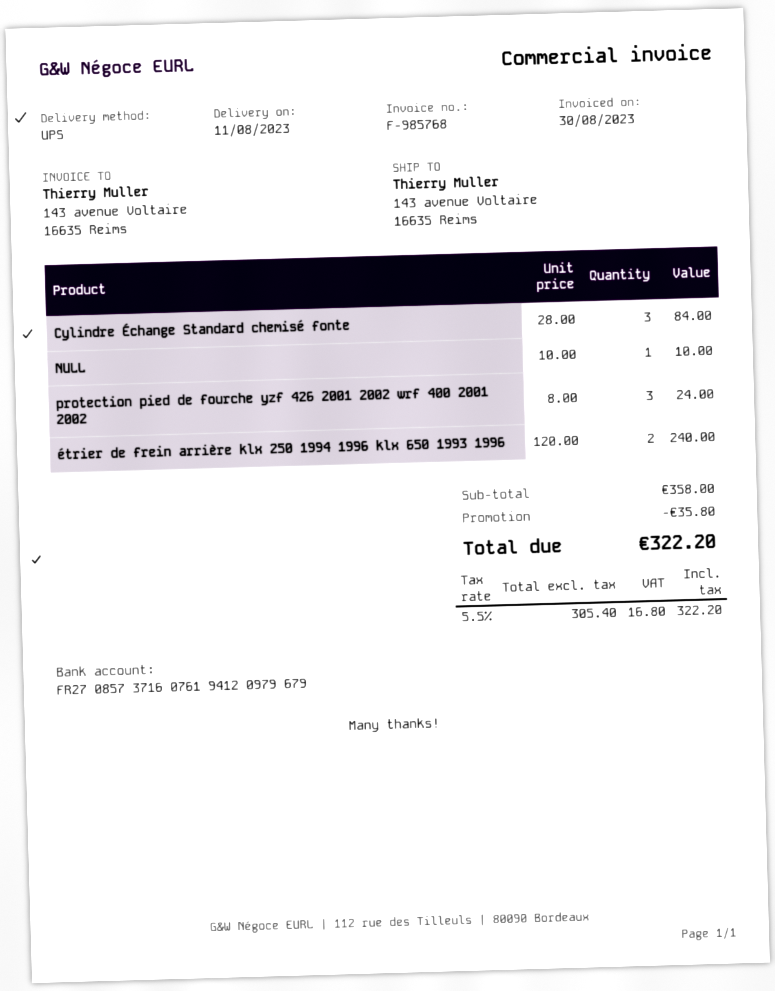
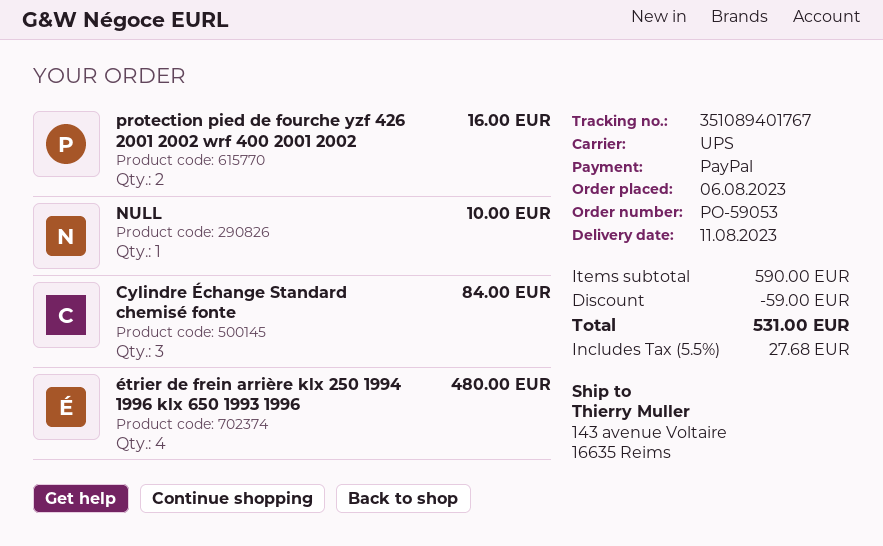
protection pied de fourche yzf 426 2001 2002 wrf 400 2001 2002: 3 for 24.00 -> 2 for 16.00
étrier de frein arrière klx 250 1994 1996 klx 650 1993 1996: 2 for 240.00 -> 4 for 480.00
subtotal: 358.00 -> 590.00
discount: 35.80 -> 59.00
tax: 5.5% = 16.80 -> 5.5% = 27.68
total: 322.20 -> 531.00

